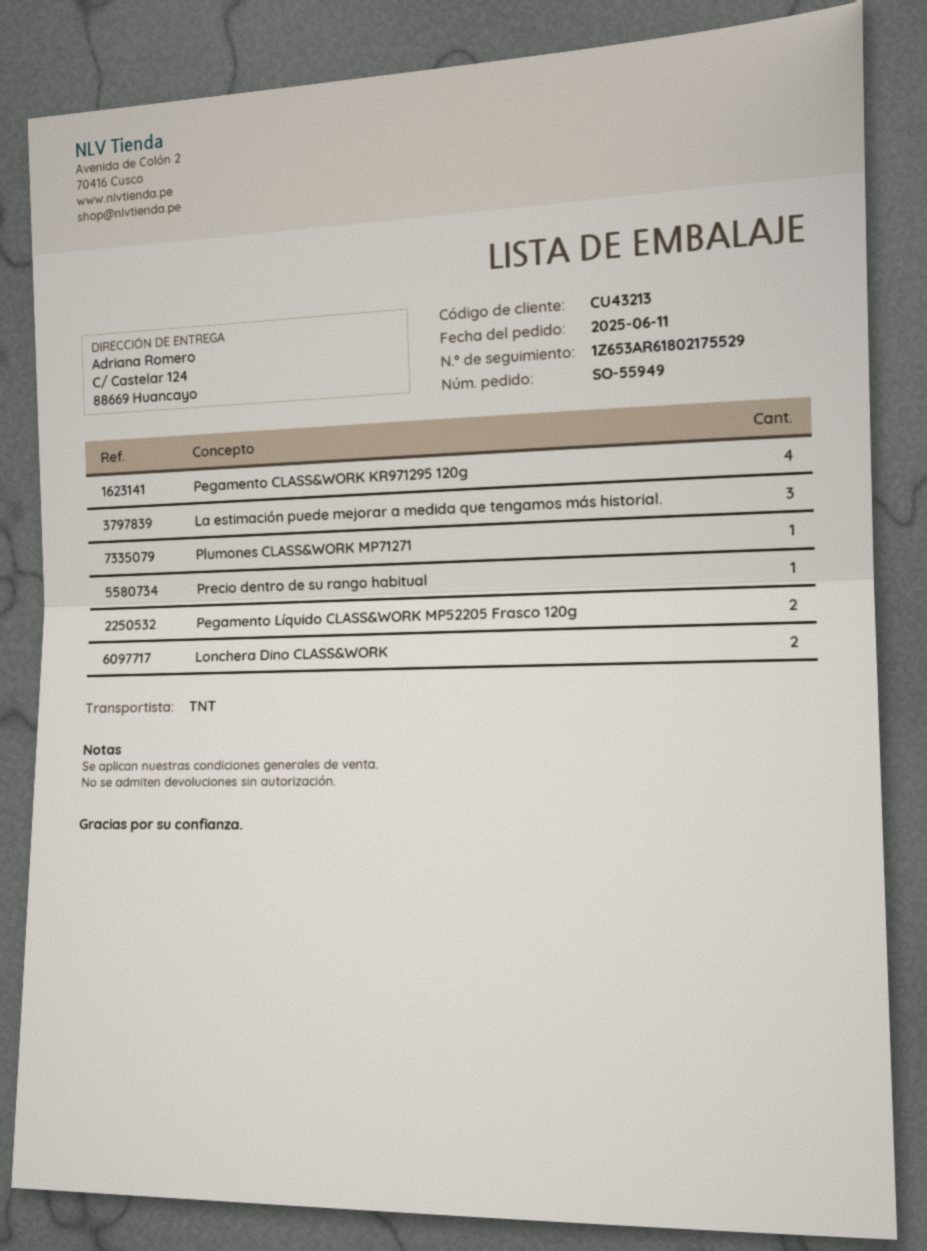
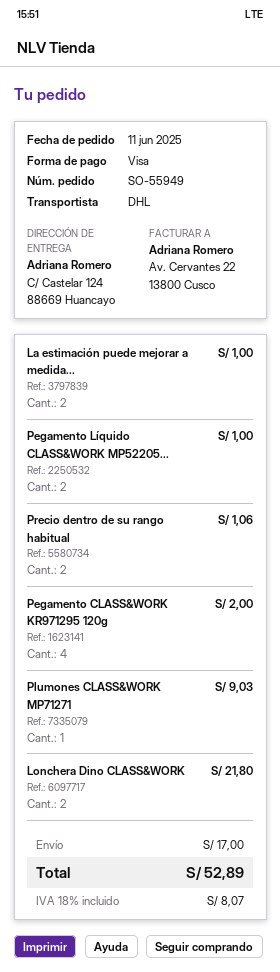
shipping method: TNT -> DHL
La estimación puede mejorar a medida que tengamos más historial.: 3 -> 2
Precio dentro de su rango habitual: 1 -> 2

